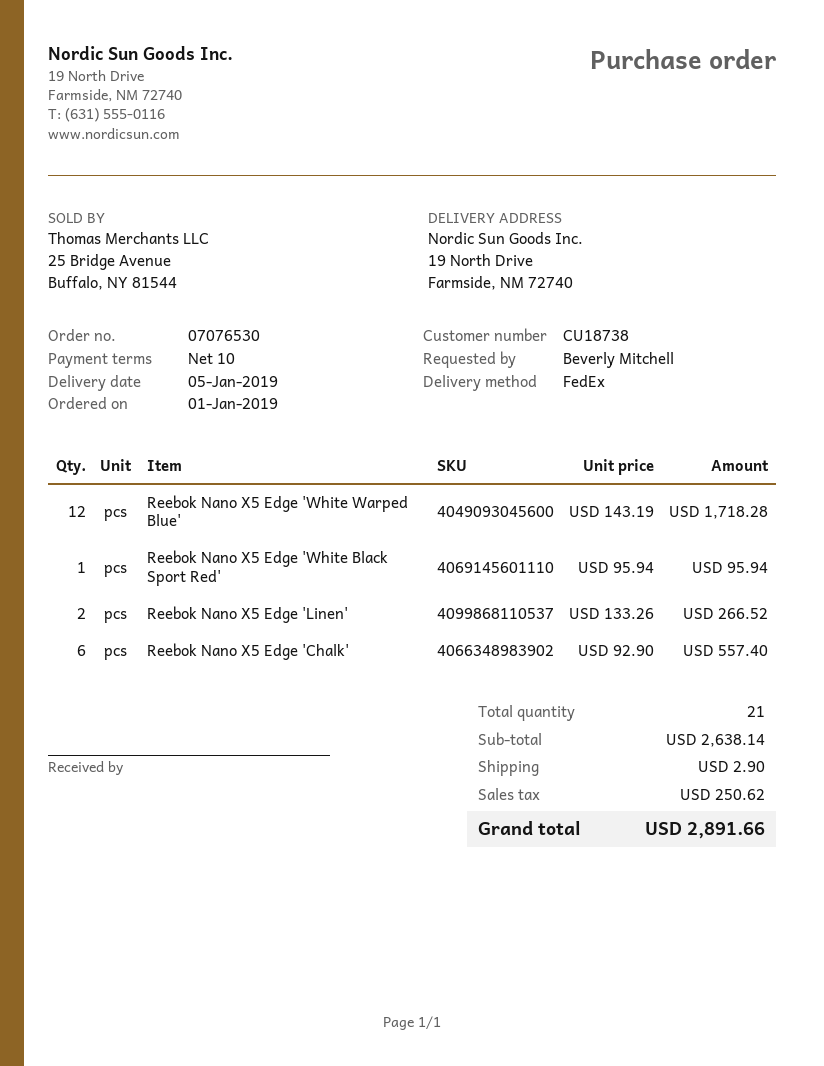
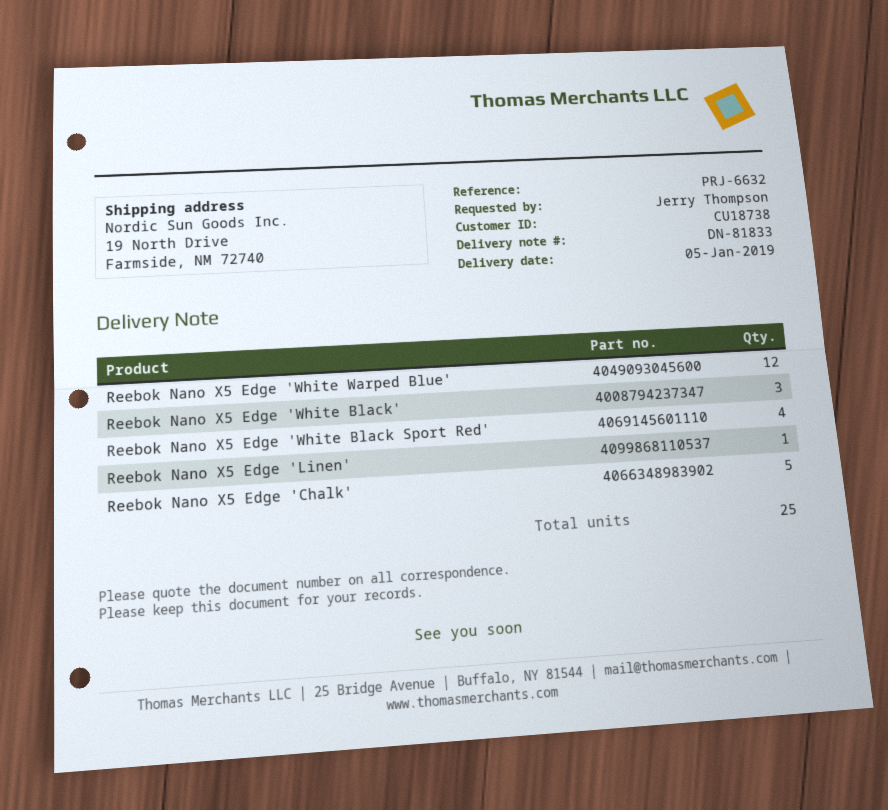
ordered by: Beverly Mitchell -> Jerry Thompson
Reebok Nano X5 Edge 'White Black Sport Red': 1 -> 4
Reebok Nano X5 Edge 'Linen': 2 -> 1
Reebok Nano X5 Edge 'Chalk': 6 -> 5
Reebok Nano X5 Edge 'White Black': none -> 3
total quantity: 21 -> 25

